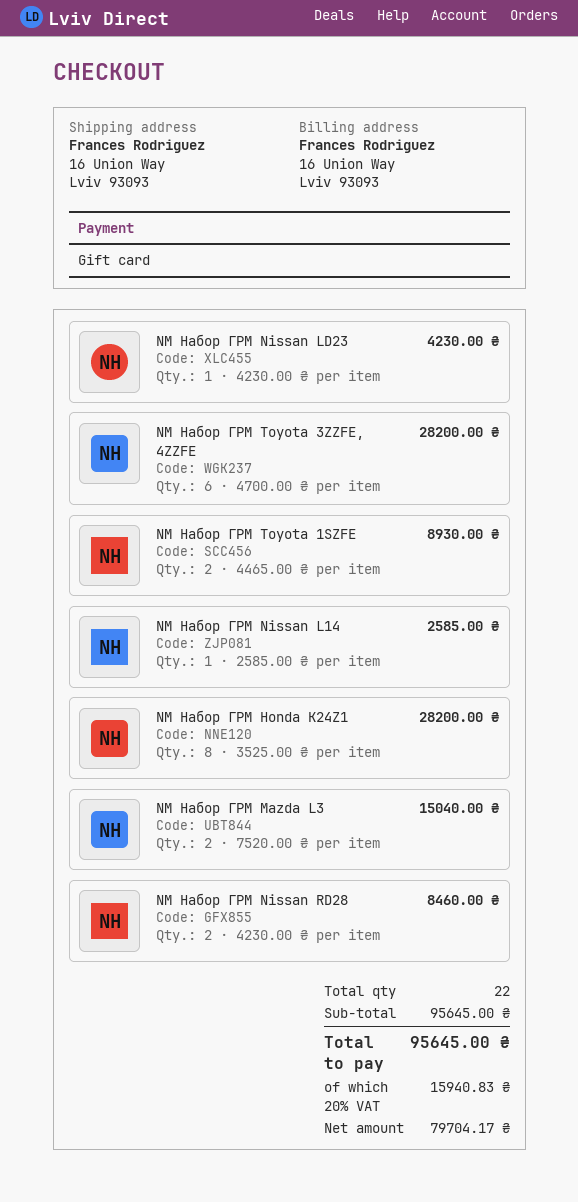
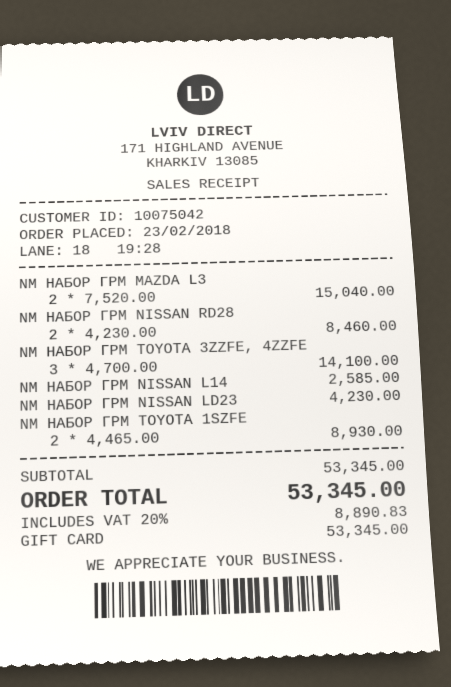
NM Набор ГРМ Toyota 3ZZFE, 4ZZFE: 6 x 4700.00 = 28200.00 -> 3 x 4700.00 = 14100.00
NM Набор ГРМ Honda K24Z1: 8 x 3525.00 = 28200.00 -> none
subtotal: 95645.00 -> 53345.00
tax: 20% = 15940.83 -> 20% = 8890.83
total: 95645.00 -> 53345.00

